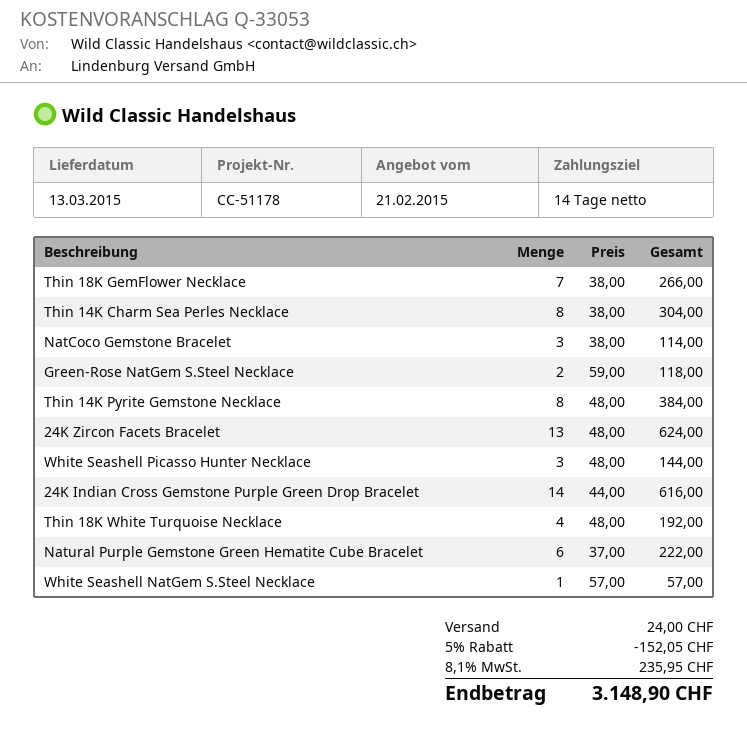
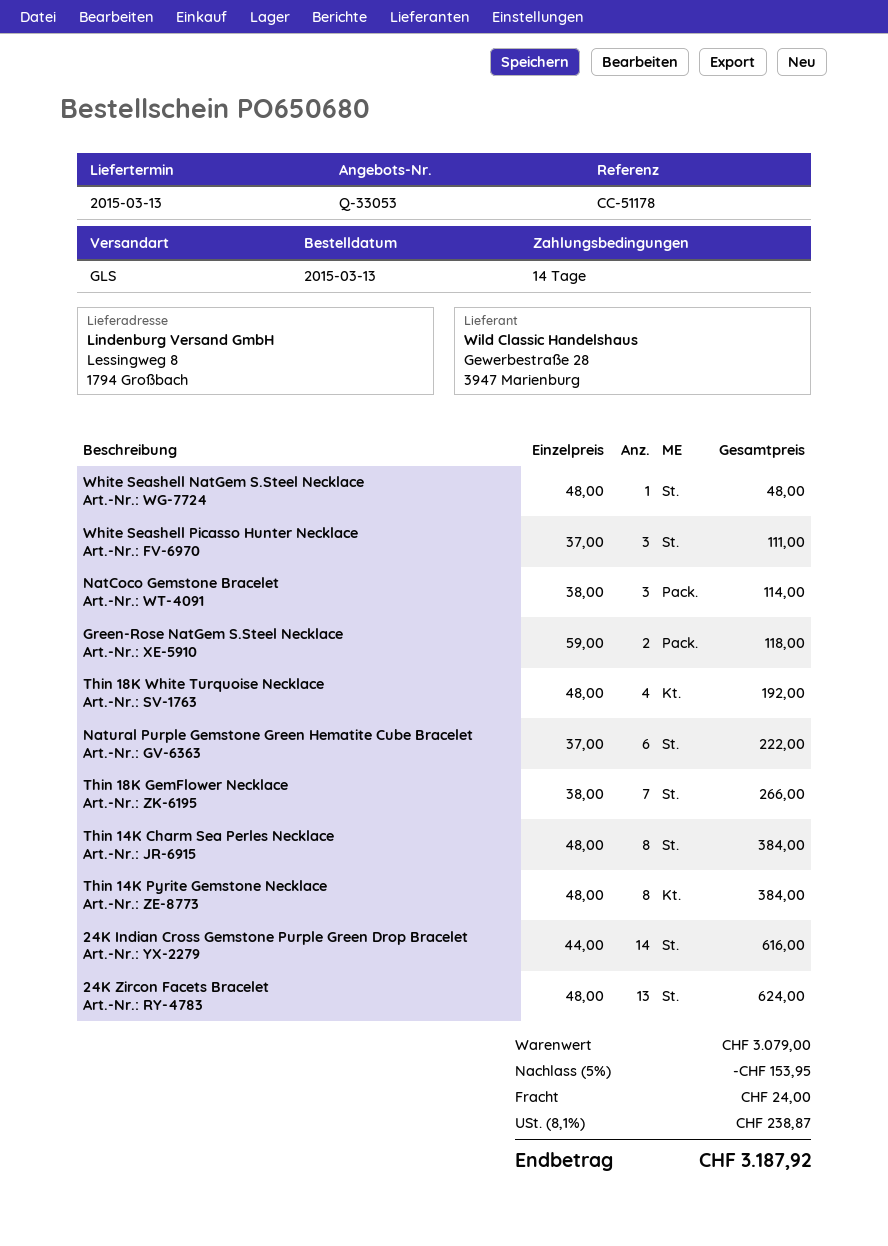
Thin 14K Charm Sea Perles Necklace: 8 x 38.00 = 304.00 -> 8 x 48.00 = 384.00
White Seashell Picasso Hunter Necklace: 3 x 48.00 = 144.00 -> 3 x 37.00 = 111.00
White Seashell NatGem S.Steel Necklace: 1 x 57.00 = 57.00 -> 1 x 48.00 = 48.00
discount: 5% = 152.05 -> 5% = 153.95
tax: 8.1% = 235.95 -> 8.1% = 238.87
total: 3148.90 -> 3187.92

